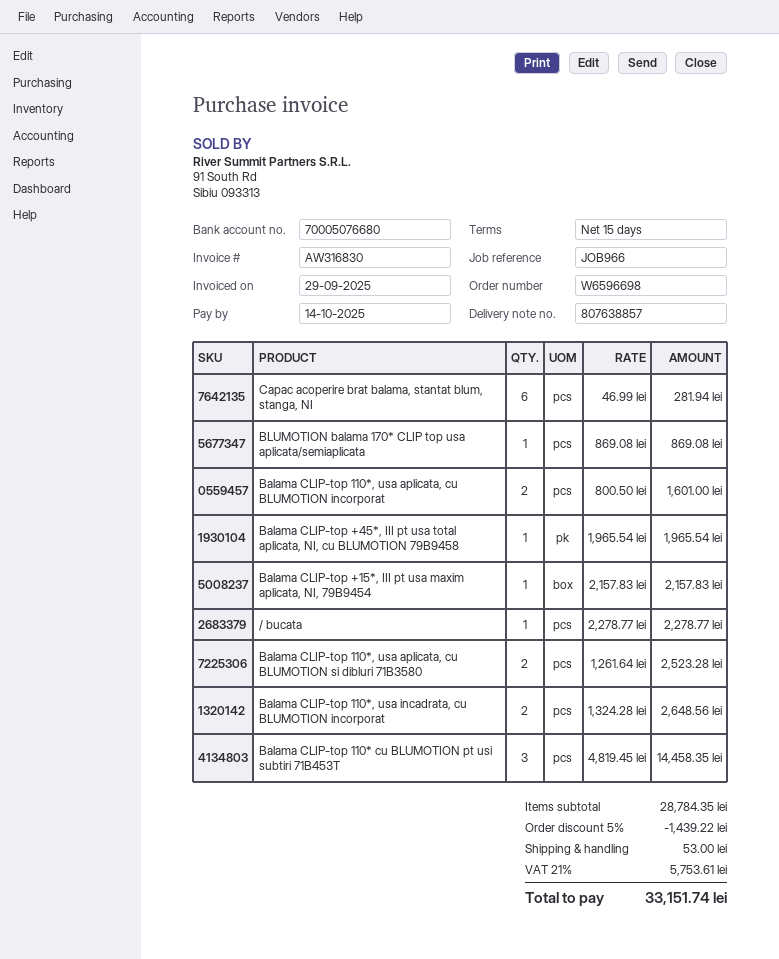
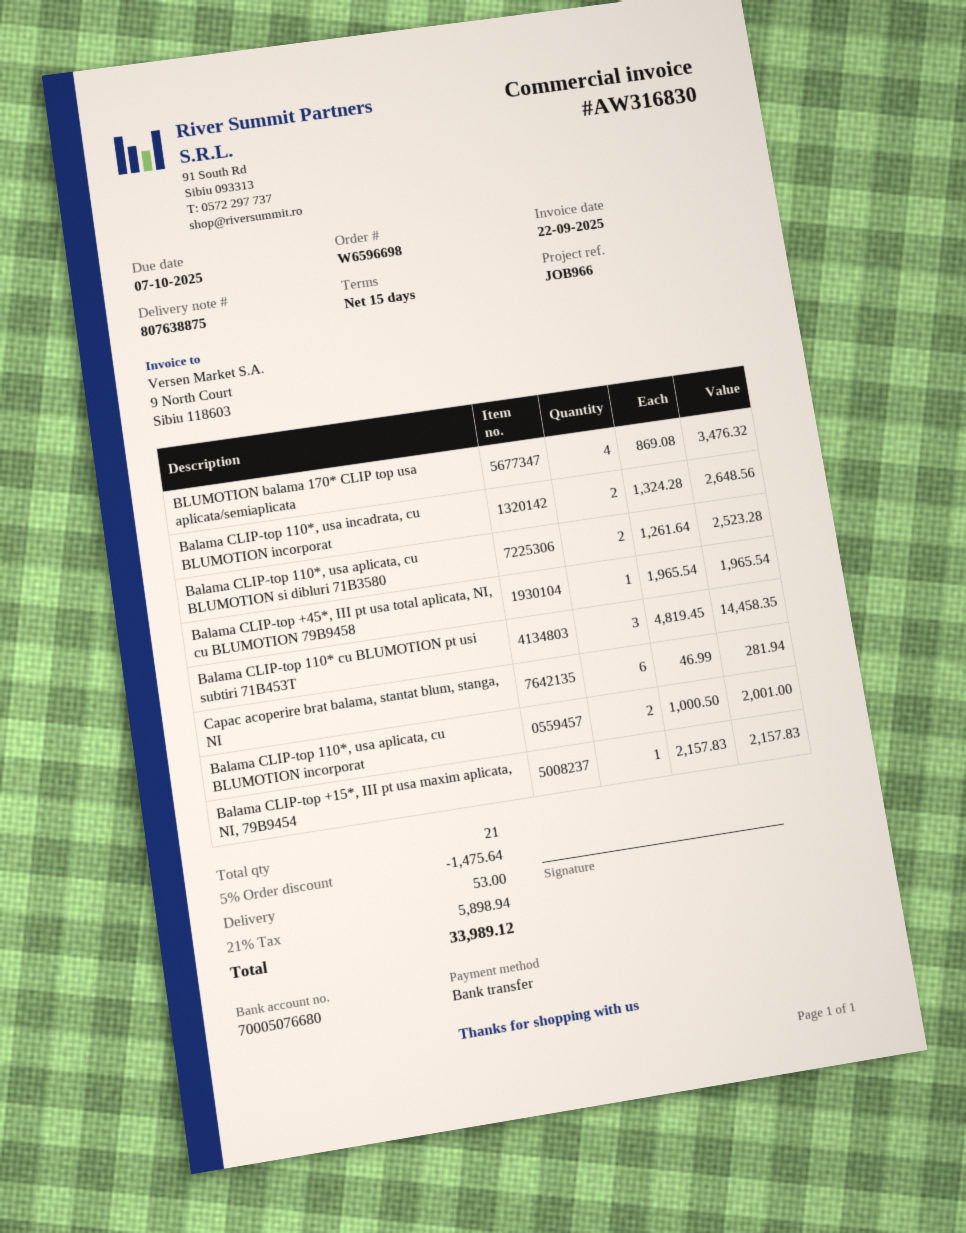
delivery note number: 807638857 -> 807638875
invoice date: 2025-09-29 -> 2025-09-22
due date: 2025-10-14 -> 2025-10-07
BLUMOTION balama 170* CLIP top usa aplicata/semiaplicata: 1 x 869.08 = 869.08 -> 4 x 869.08 = 3476.32
Balama CLIP-top 110*, usa aplicata, cu BLUMOTION incorporat: 2 x 800.50 = 1601.00 -> 2 x 1000.50 = 2001.00
/ bucata: 1 x 2278.77 = 2278.77 -> none
discount: 5% = 1439.22 -> 5% = 1475.64
tax: 21% = 5753.61 -> 21% = 5898.94
total: 33151.74 -> 33989.12

